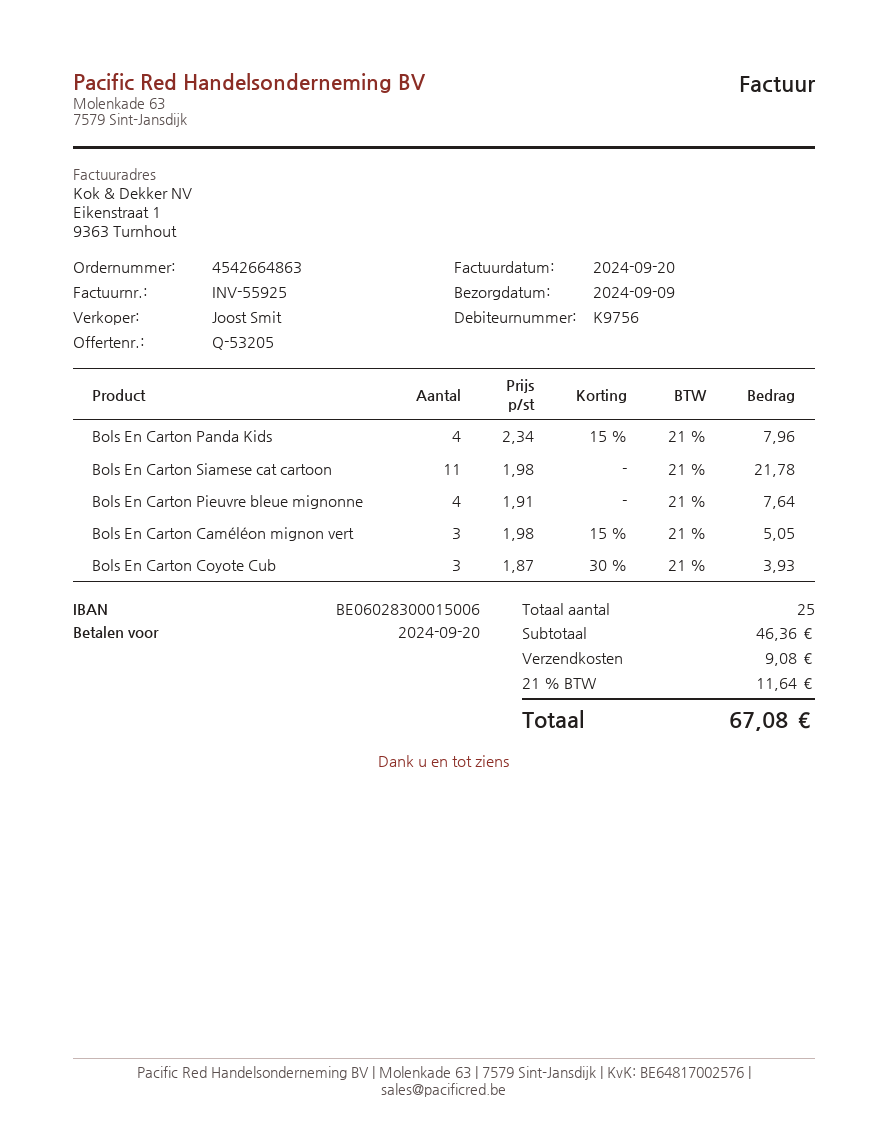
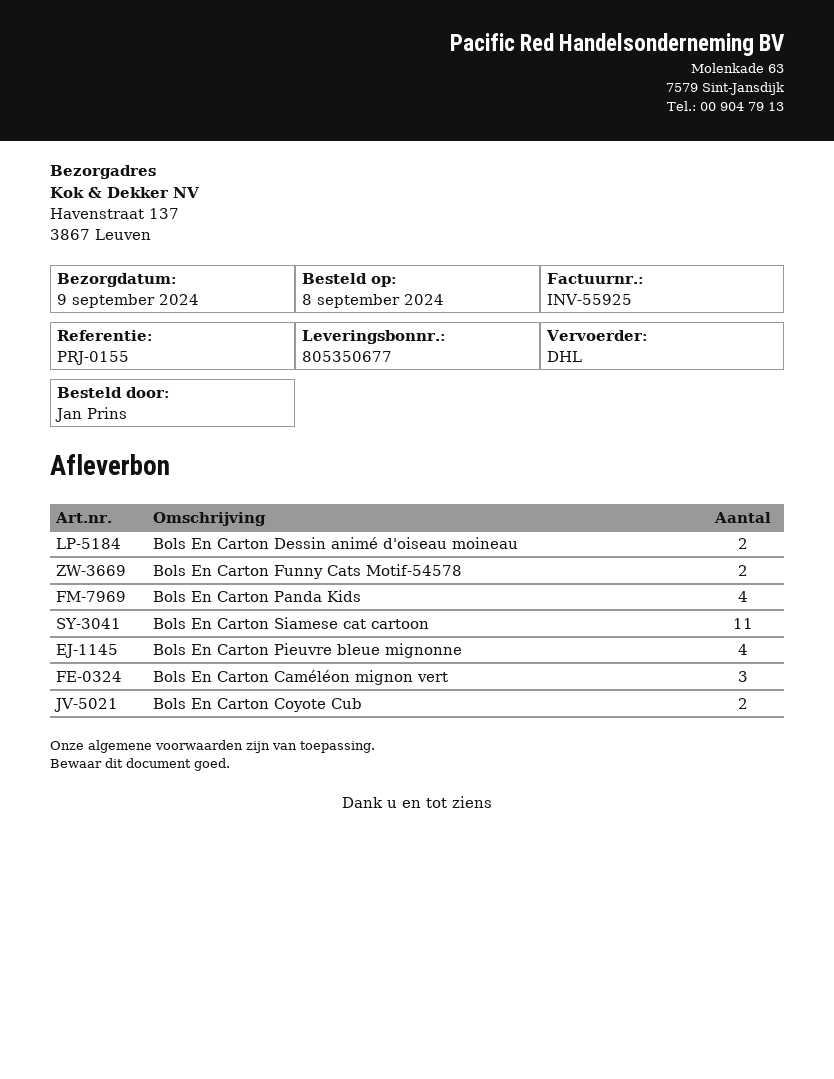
Bols En Carton Coyote Cub: 3 -> 2
Bols En Carton Dessin animé d'oiseau moineau: none -> 2
Bols En Carton Funny Cats Motif-54578: none -> 2

